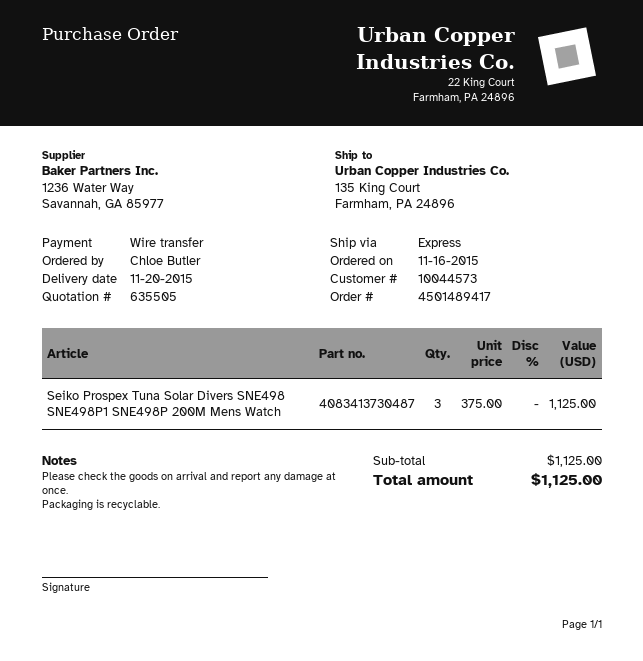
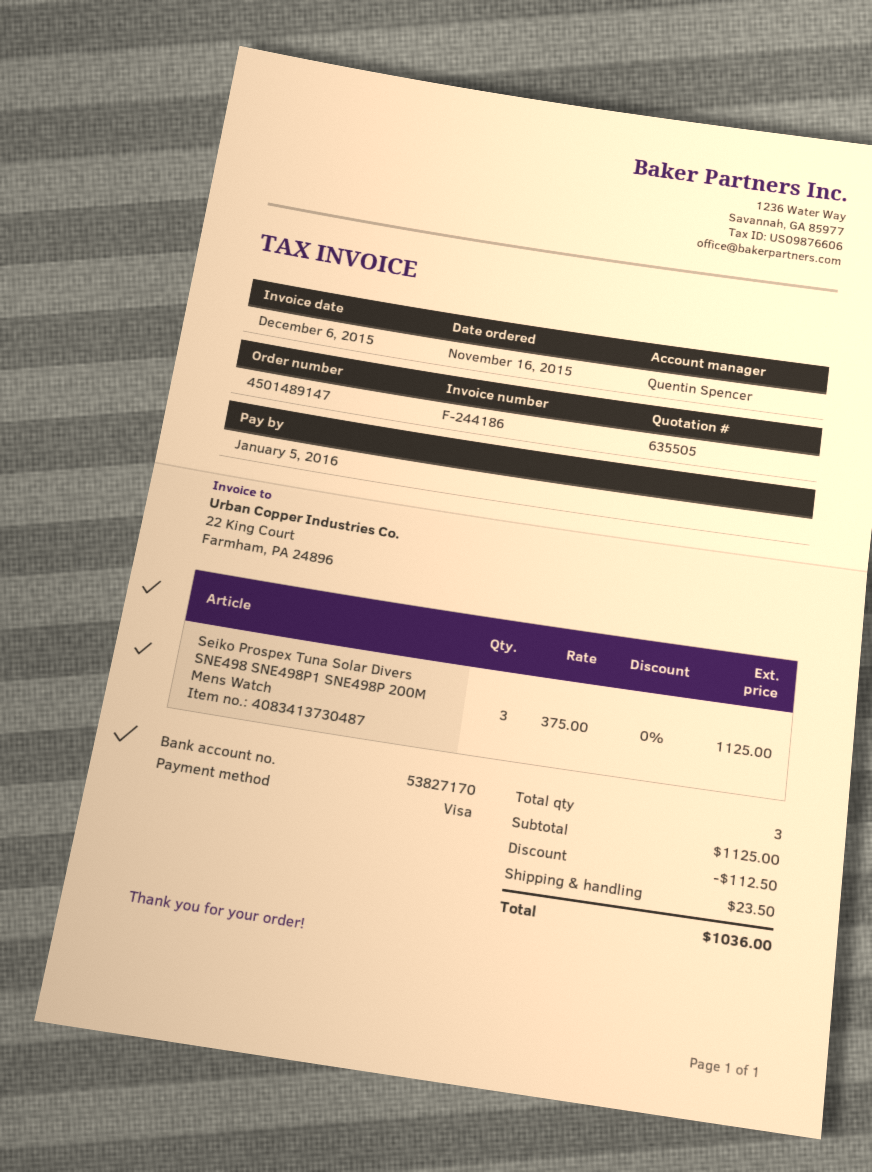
order number: 4501489417 -> 4501489147
payment method: bank transfer -> Visa
discount: none -> 112.50
shipping: none -> 23.50
total: 1125.00 -> 1036.00

